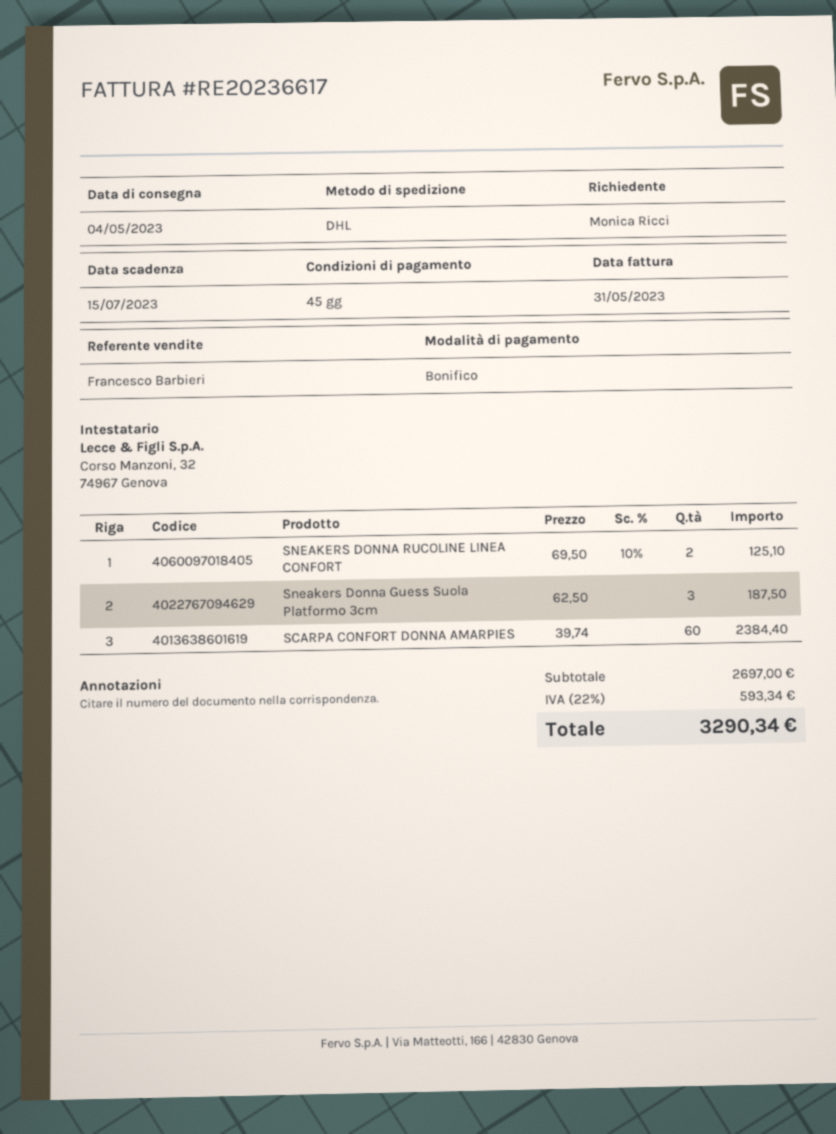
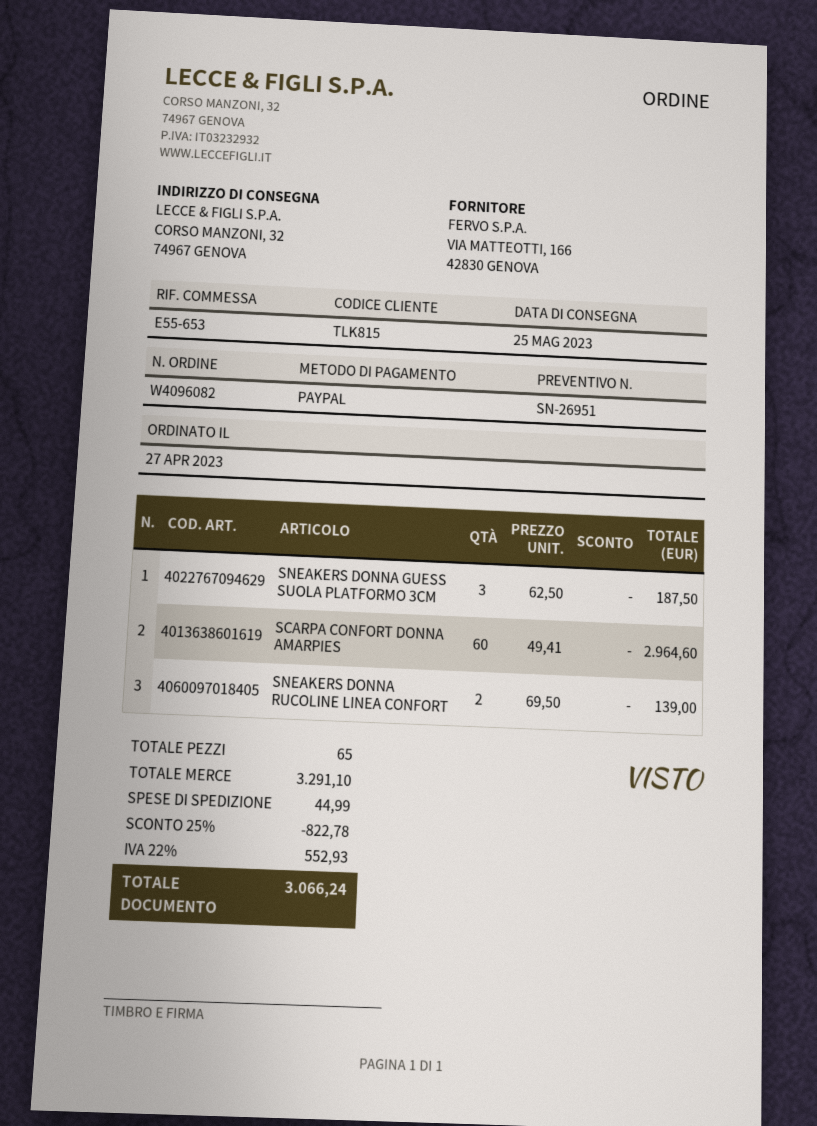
delivery date: 2023-05-04 -> 2023-05-25
payment method: bank transfer -> PayPal
SNEAKERS DONNA RUCOLINE LINEA CONFORT: 2 x 69.50 - 10% = 125.10 -> 2 x 69.50 = 139.00
SCARPA CONFORT DONNA AMARPIES: 60 x 39.74 = 2384.40 -> 60 x 49.41 = 2964.60
subtotal: 2697.00 -> 3291.10
discount: none -> 25% = 822.78
shipping: none -> 44.99
tax: 22% = 593.34 -> 22% = 552.93
total: 3290.34 -> 3066.24

